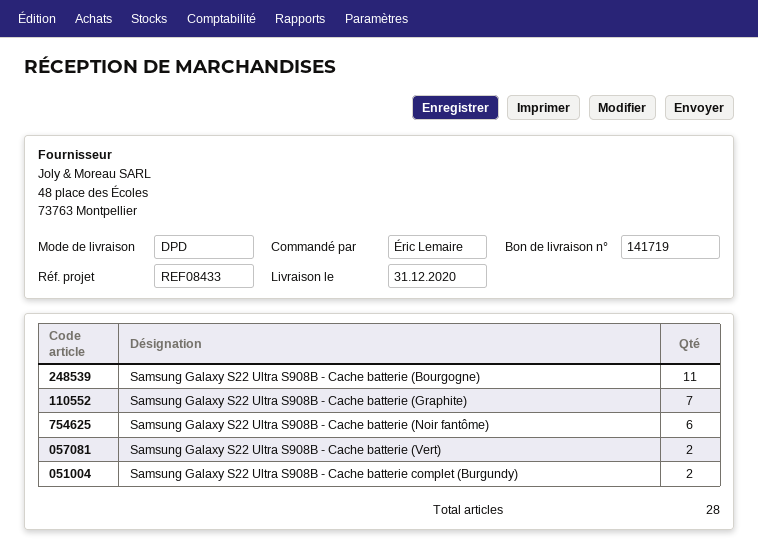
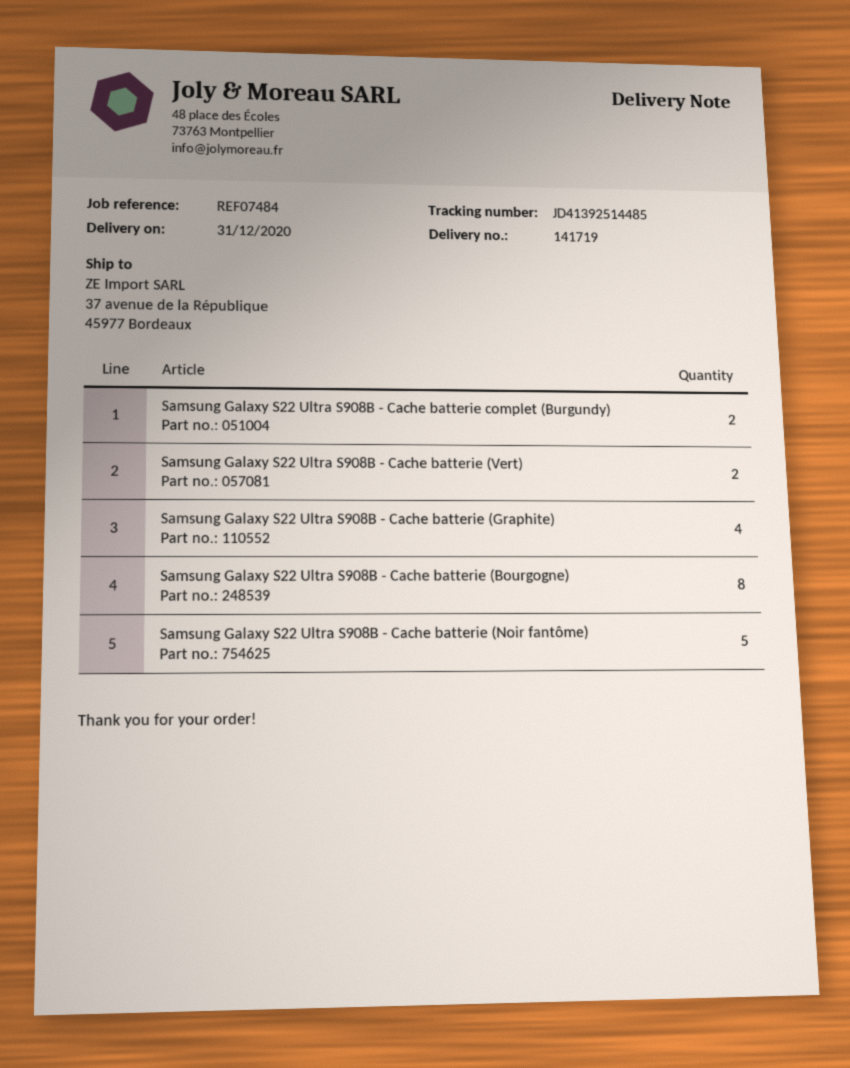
reference: REF08433 -> REF07484
Samsung Galaxy S22 Ultra S908B - Cache batterie (Bourgogne): 11 -> 8
Samsung Galaxy S22 Ultra S908B - Cache batterie (Graphite): 7 -> 4
Samsung Galaxy S22 Ultra S908B - Cache batterie (Noir fantôme): 6 -> 5

